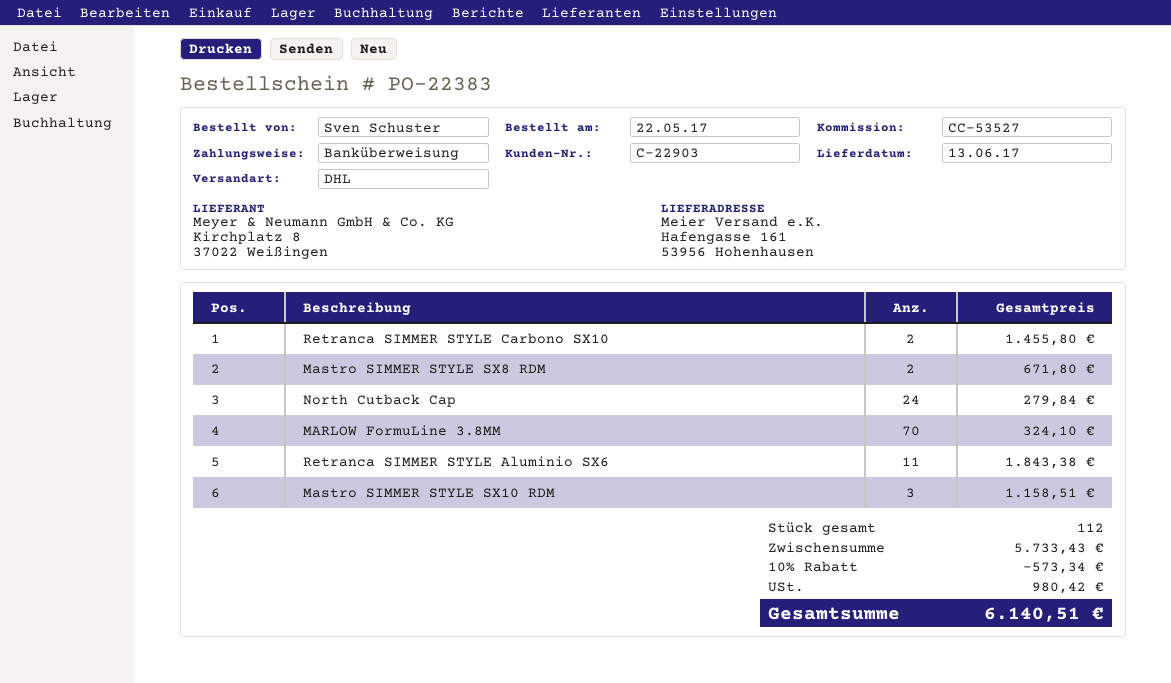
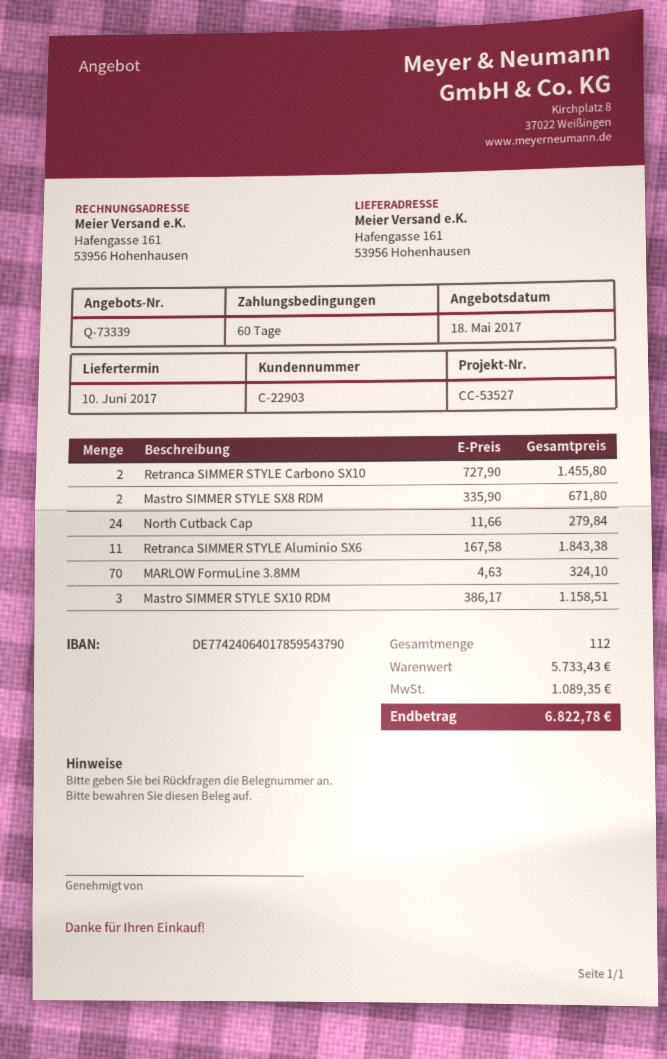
delivery date: 2017-06-13 -> 2017-06-10
discount: 10% = 573.34 -> none
tax: 980.42 -> 1089.35
total: 6140.51 -> 6822.78

